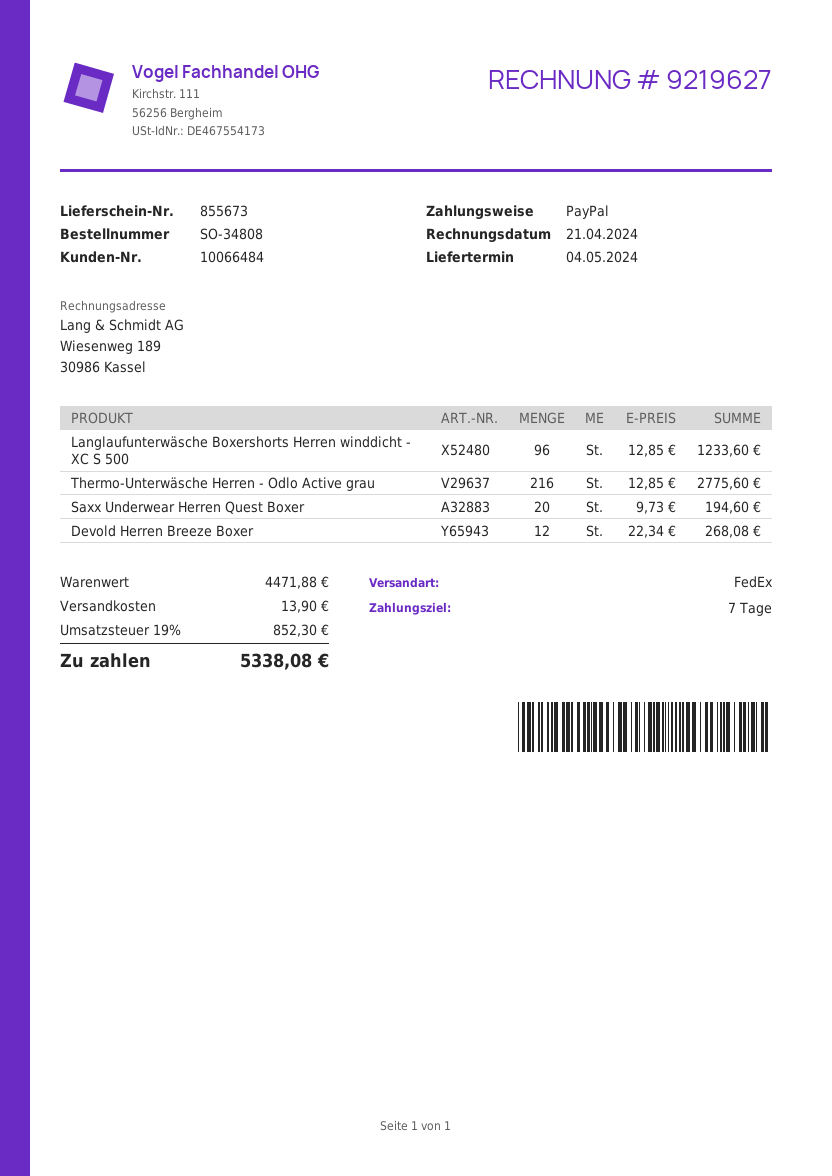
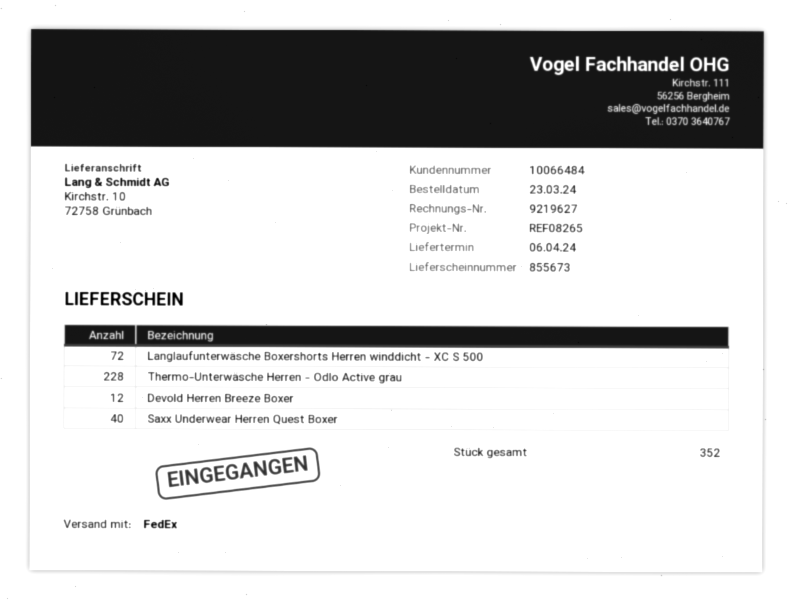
delivery date: 2024-05-04 -> 2024-04-06
Langlaufunterwäsche Boxershorts Herren winddicht - XC S 500: 96 -> 72
Thermo-Unterwäsche Herren - Odlo Active grau: 216 -> 228
Saxx Underwear Herren Quest Boxer: 20 -> 40

